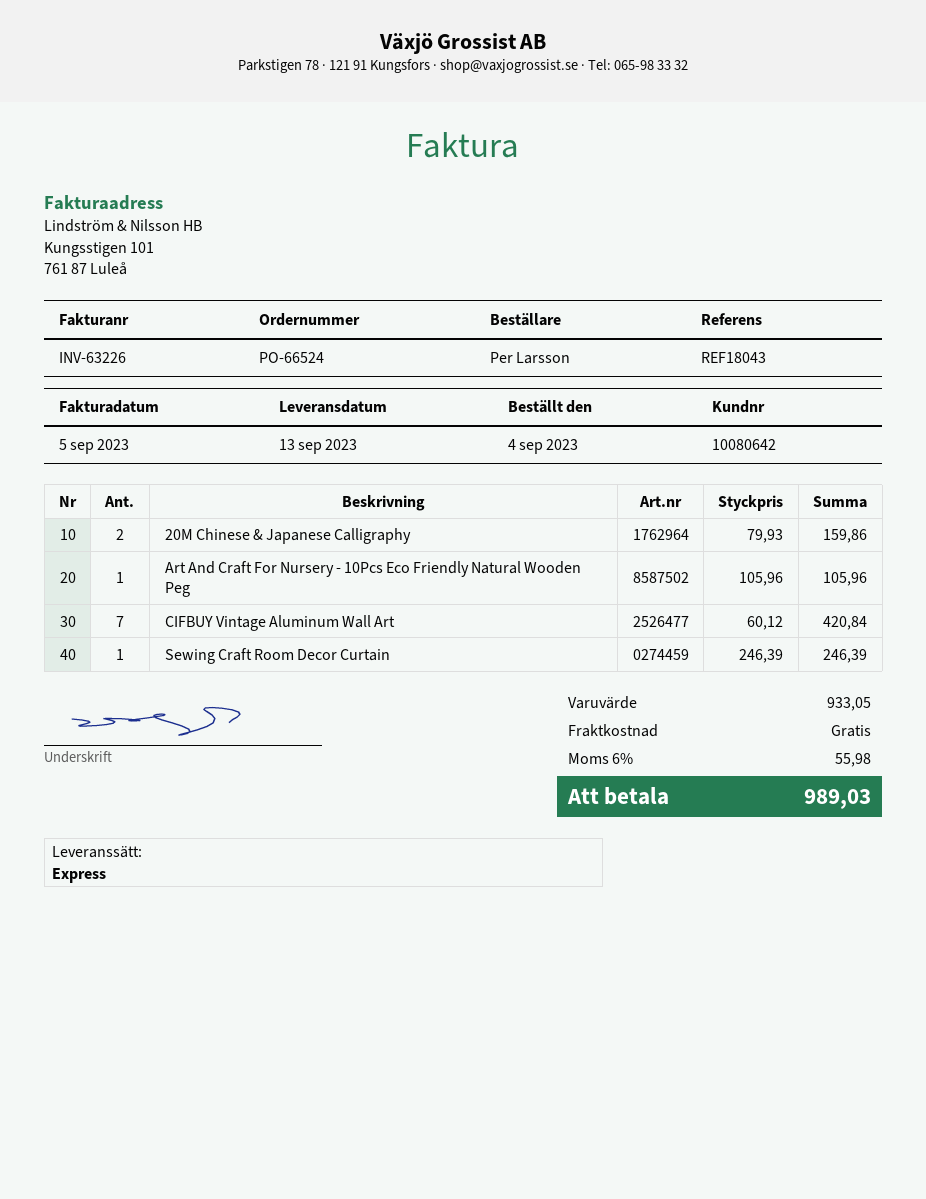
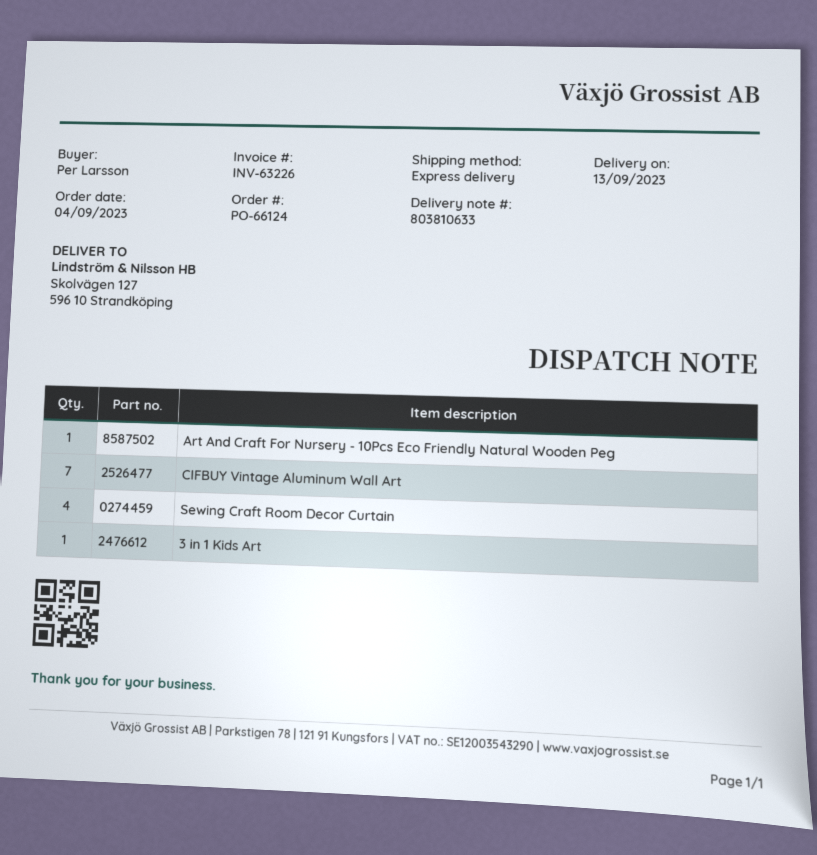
order number: PO-66524 -> PO-66124
20M Chinese & Japanese Calligraphy: 2 -> none
Sewing Craft Room Decor Curtain: 1 -> 4
3 in 1 Kids Art: none -> 1

